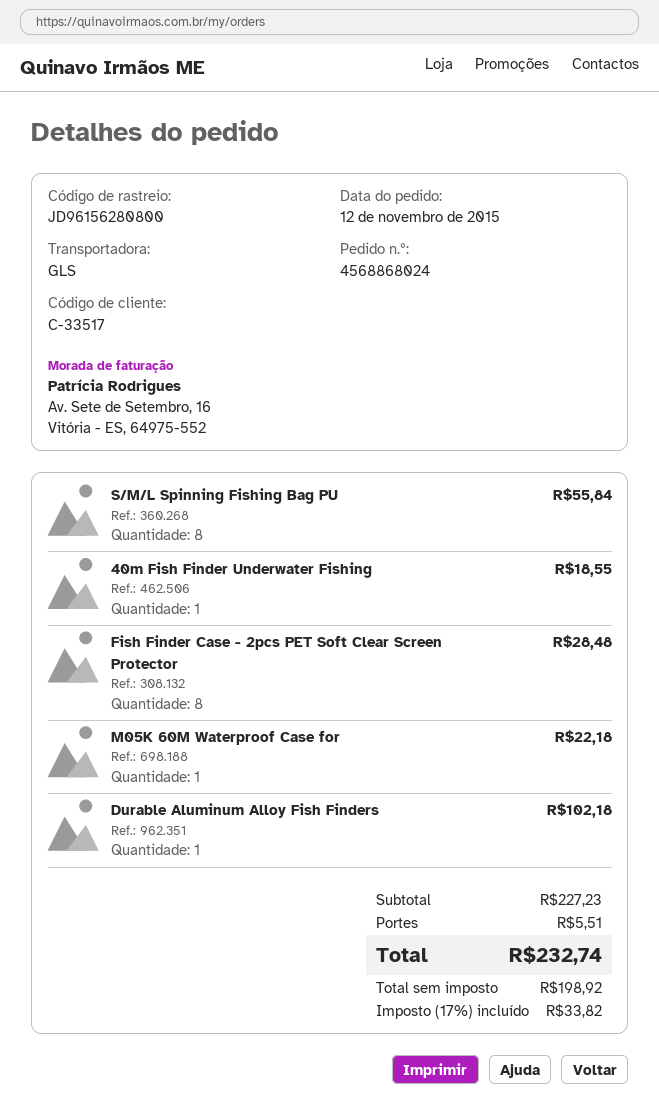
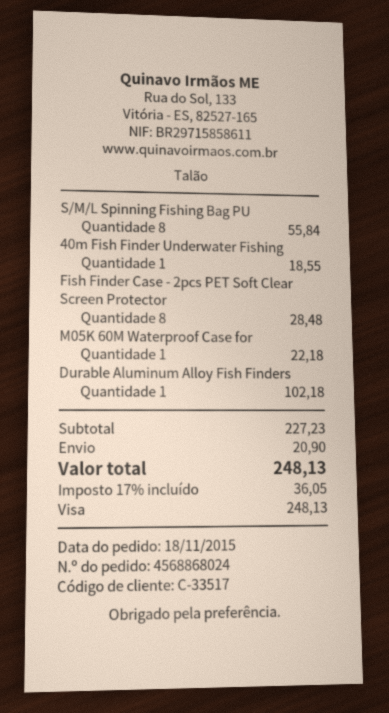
order date: 2015-11-12 -> 2015-11-18
shipping: 5.51 -> 20.90
tax: 17% = 33.82 -> 17% = 36.05
total: 232.74 -> 248.13

